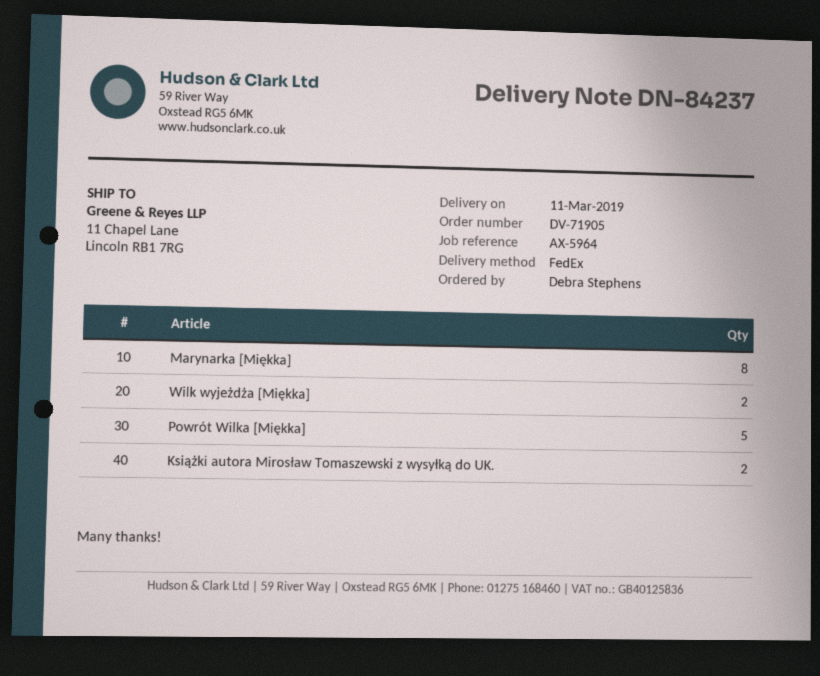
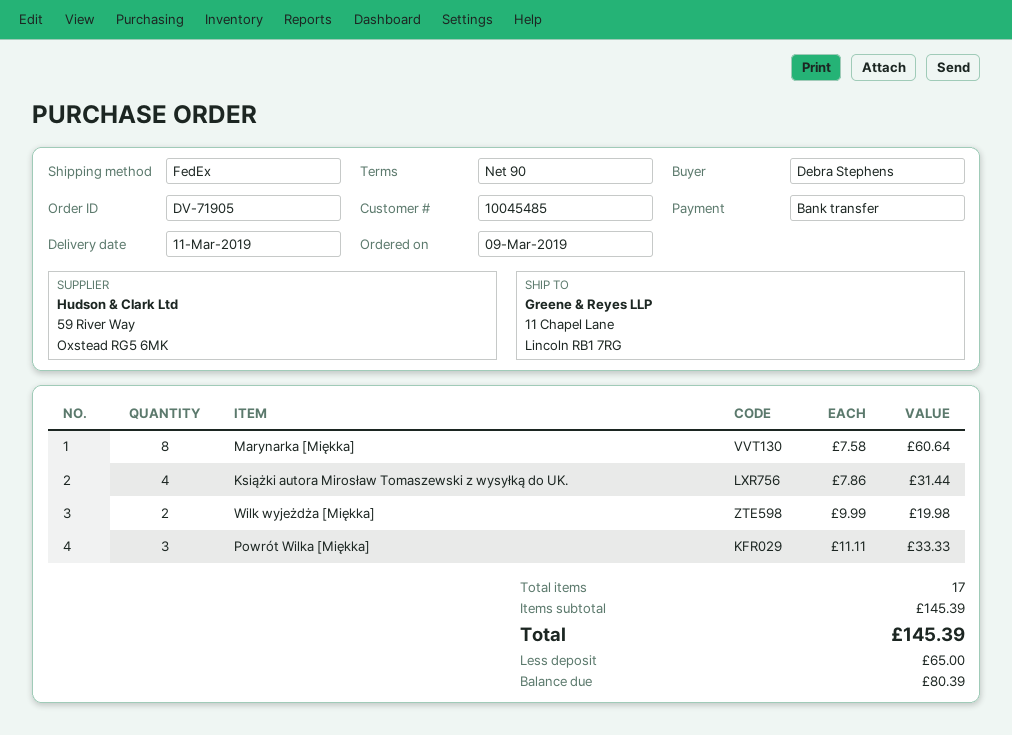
Powrót Wilka [Miękka]: 5 -> 3
Książki autora Mirosław Tomaszewski z wysyłką do UK.: 2 -> 4

